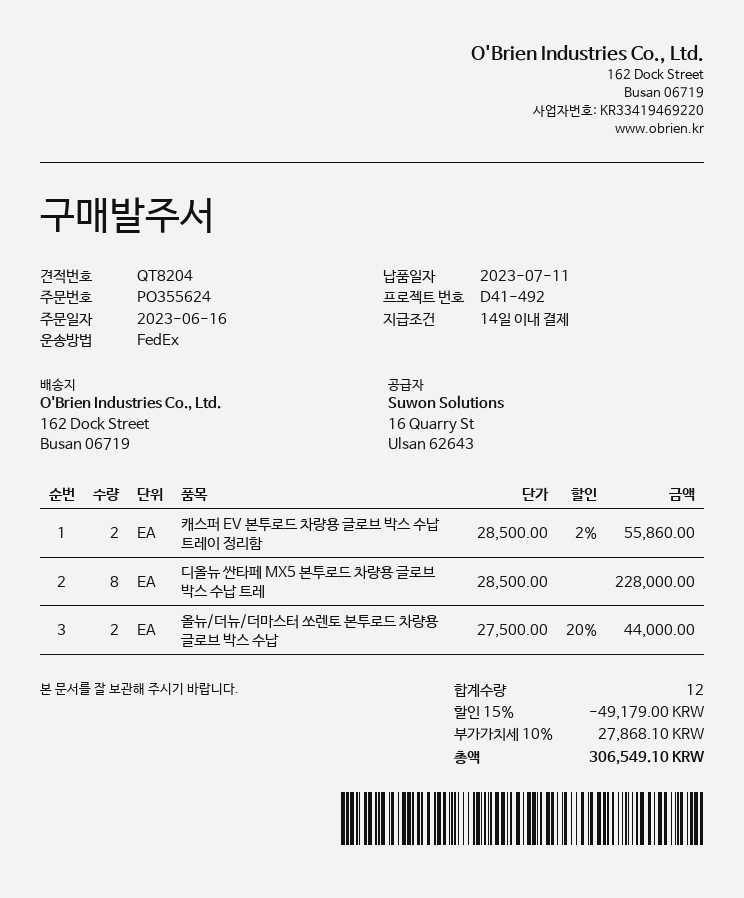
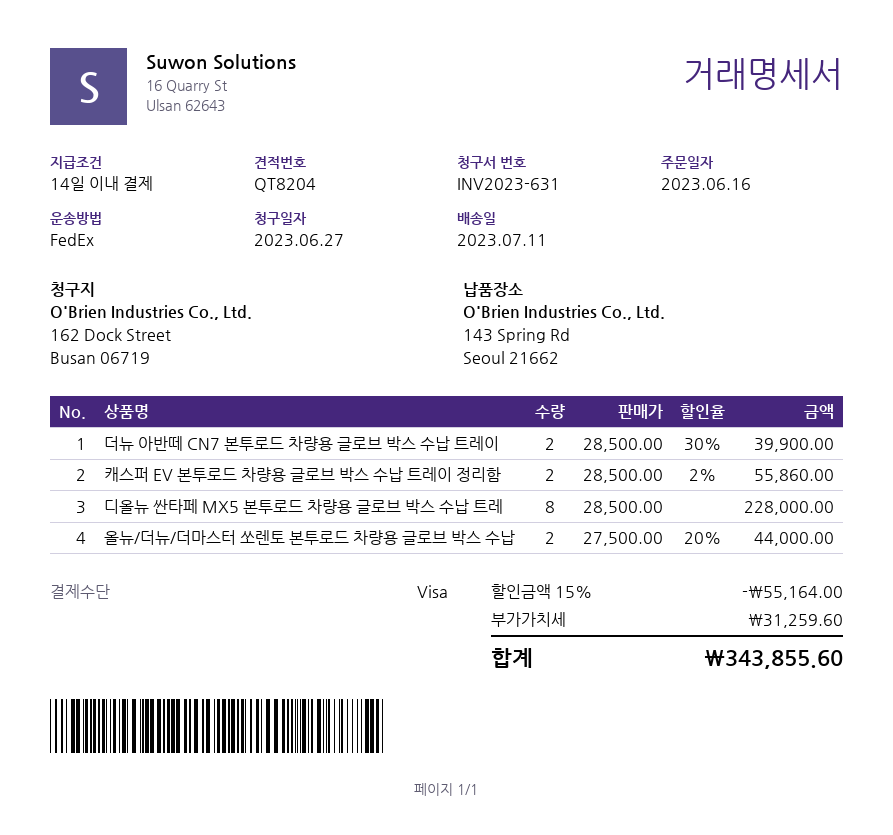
ship to: 162 Dock Street, Busan 06719 -> 143 Spring Rd, Seoul 21662
더뉴 아반떼 CN7 본투로드 차량용 글로브 박스 수납 트레이: none -> 2 x 28500.00 - 30% = 39900.00
discount: 15% = 49179.00 -> 15% = 55164.00
tax: 27868.10 -> 31259.60
total: 306549.10 -> 343855.60

